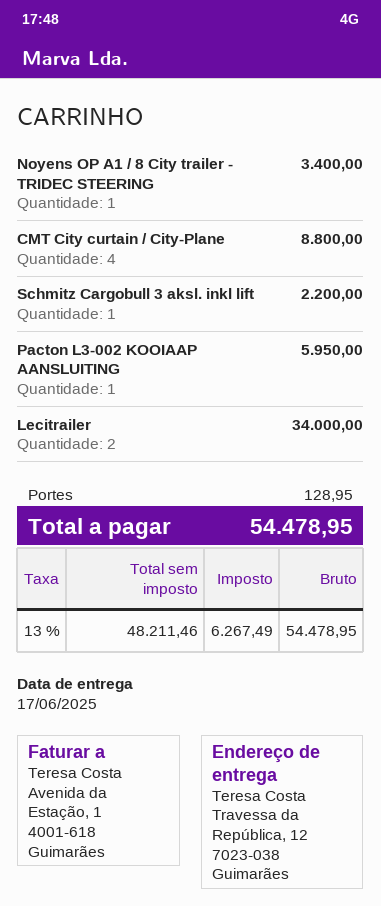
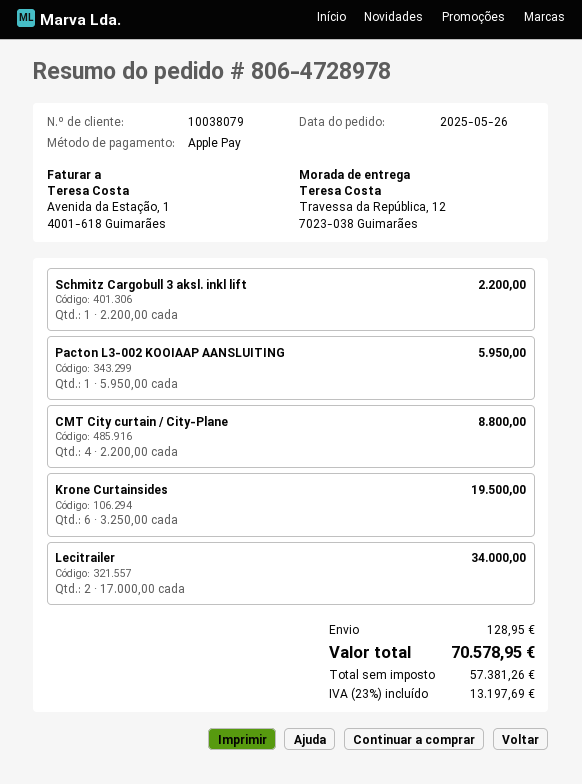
Noyens OP A1 / 8 City trailer - TRIDEC STEERING: 1 for 3400.00 -> none
Krone Curtainsides: none -> 6 for 19500.00
net: 48211.46 -> 57381.26
tax: 13% = 6267.49 -> 23% = 13197.69
total: 54478.95 -> 70578.95

